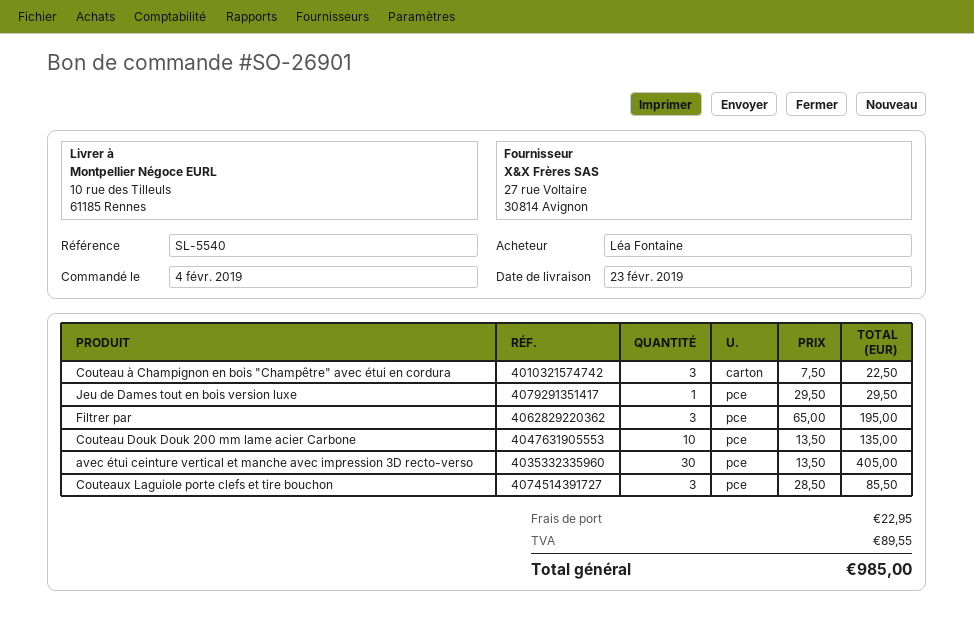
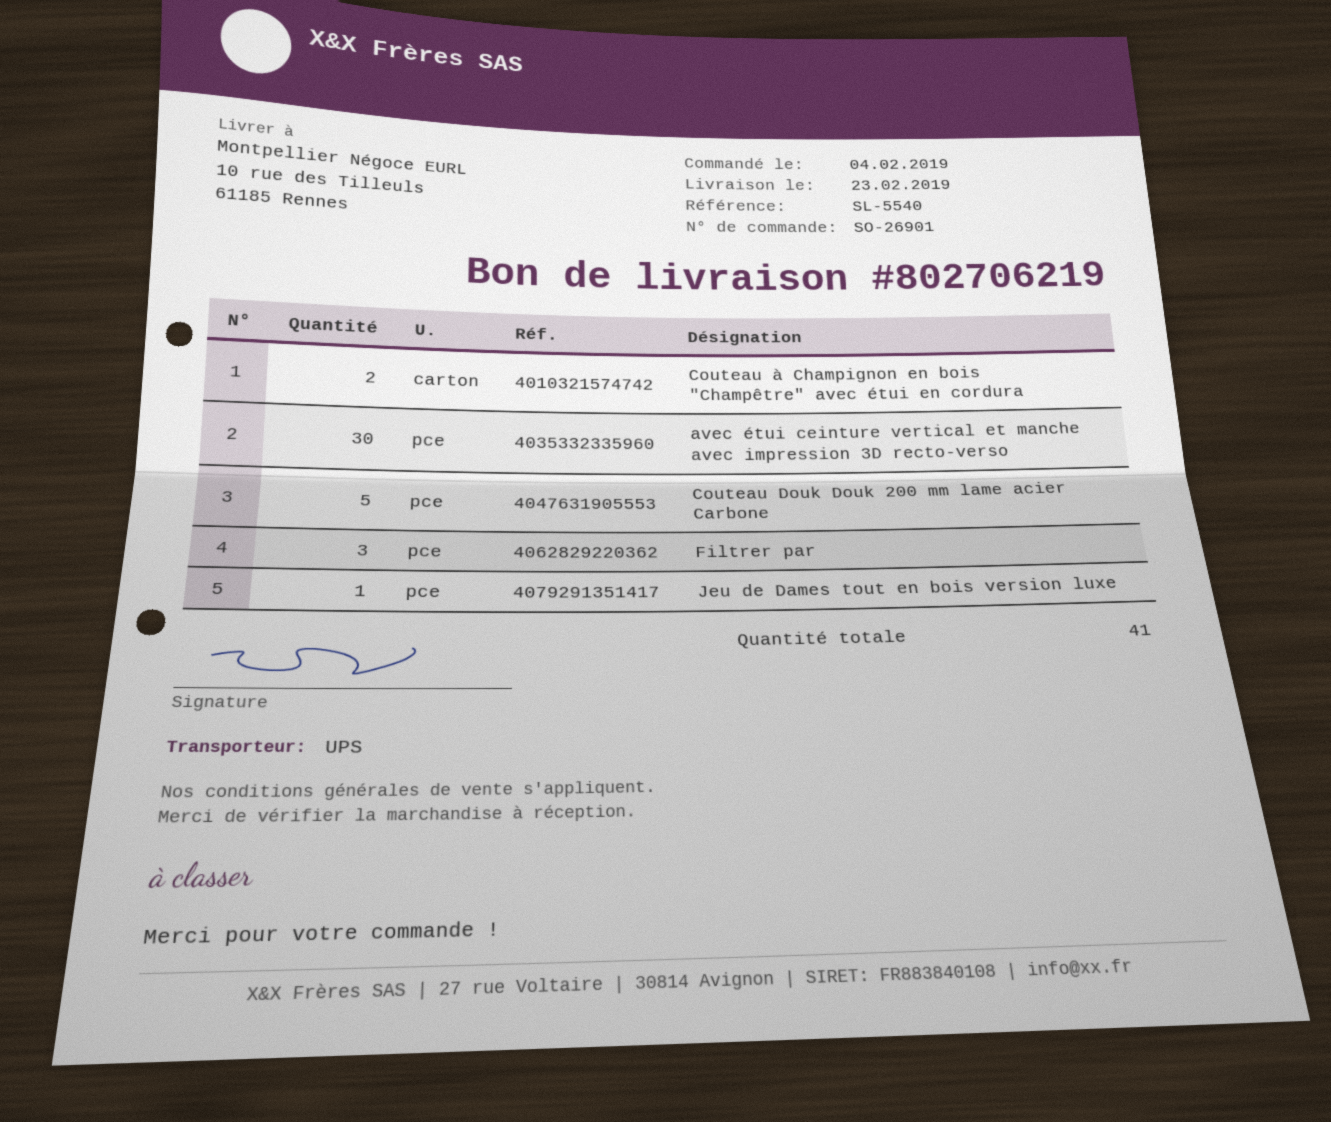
Couteau à Champignon en bois "Champêtre" avec étui en cordura: 3 -> 2
Couteau Douk Douk 200 mm lame acier Carbone: 10 -> 5
Couteaux Laguiole porte clefs et tire bouchon: 3 -> none

